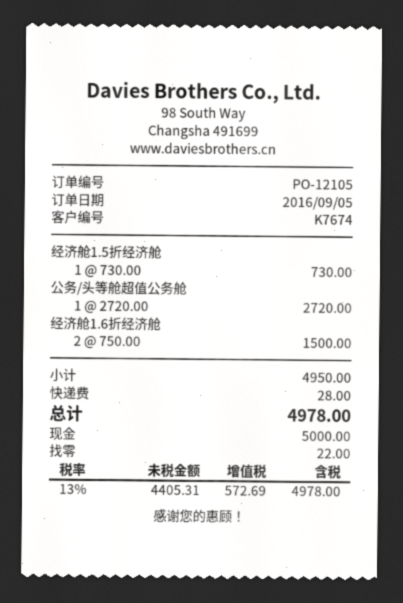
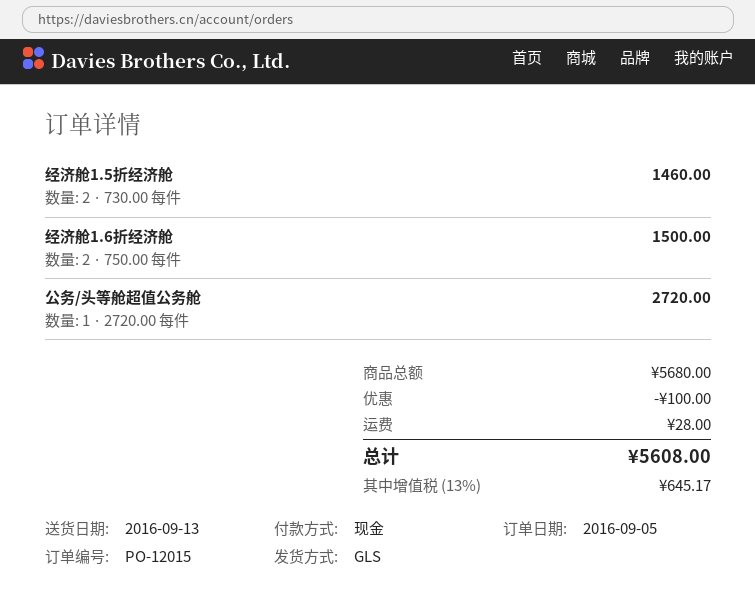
order number: PO-12105 -> PO-12015
经济舱1.5折经济舱: 1 x 730.00 = 730.00 -> 2 x 730.00 = 1460.00
subtotal: 4950.00 -> 5680.00
discount: none -> 100.00
tax: 13% = 572.69 -> 13% = 645.17
total: 4978.00 -> 5608.00

